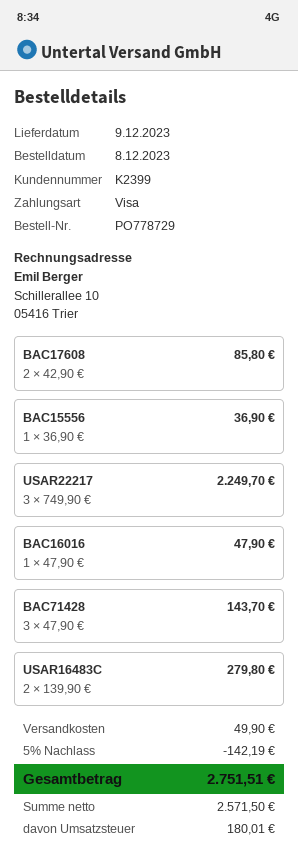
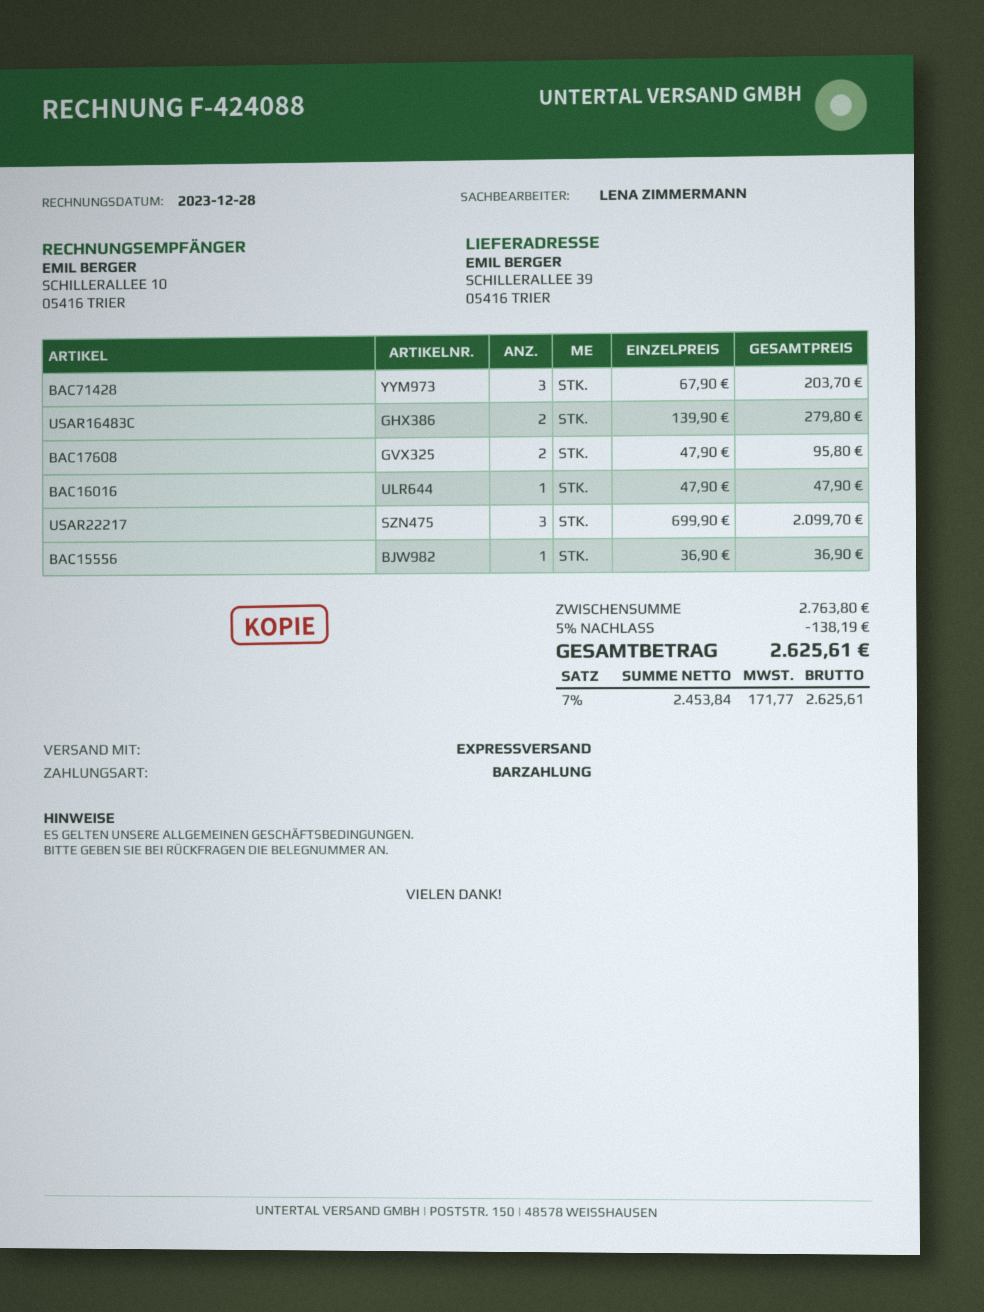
payment method: Visa -> cash
BAC17608: 2 x 42.90 = 85.80 -> 2 x 47.90 = 95.80
USAR22217: 3 x 749.90 = 2249.70 -> 3 x 699.90 = 2099.70
BAC71428: 3 x 47.90 = 143.70 -> 3 x 67.90 = 203.70
discount: 5% = 142.19 -> 5% = 138.19
shipping: 49.90 -> none
net: 2571.50 -> 2453.84
tax: 180.01 -> 171.77
total: 2751.51 -> 2625.61

